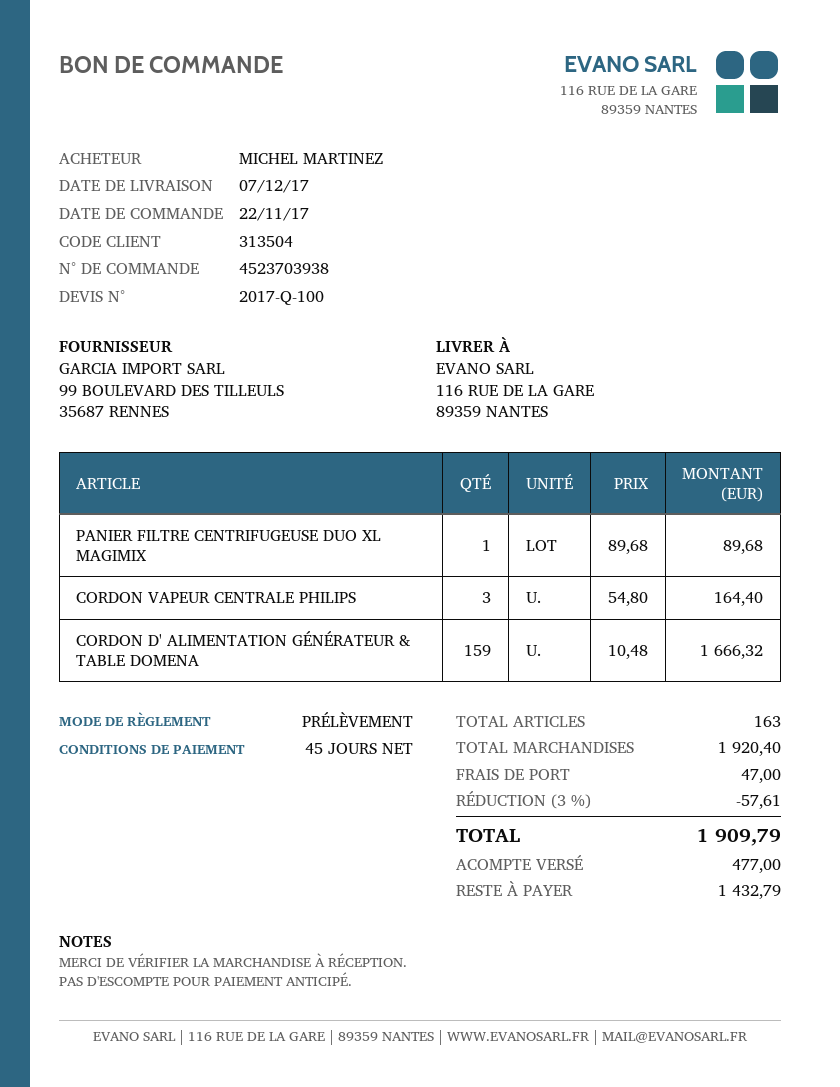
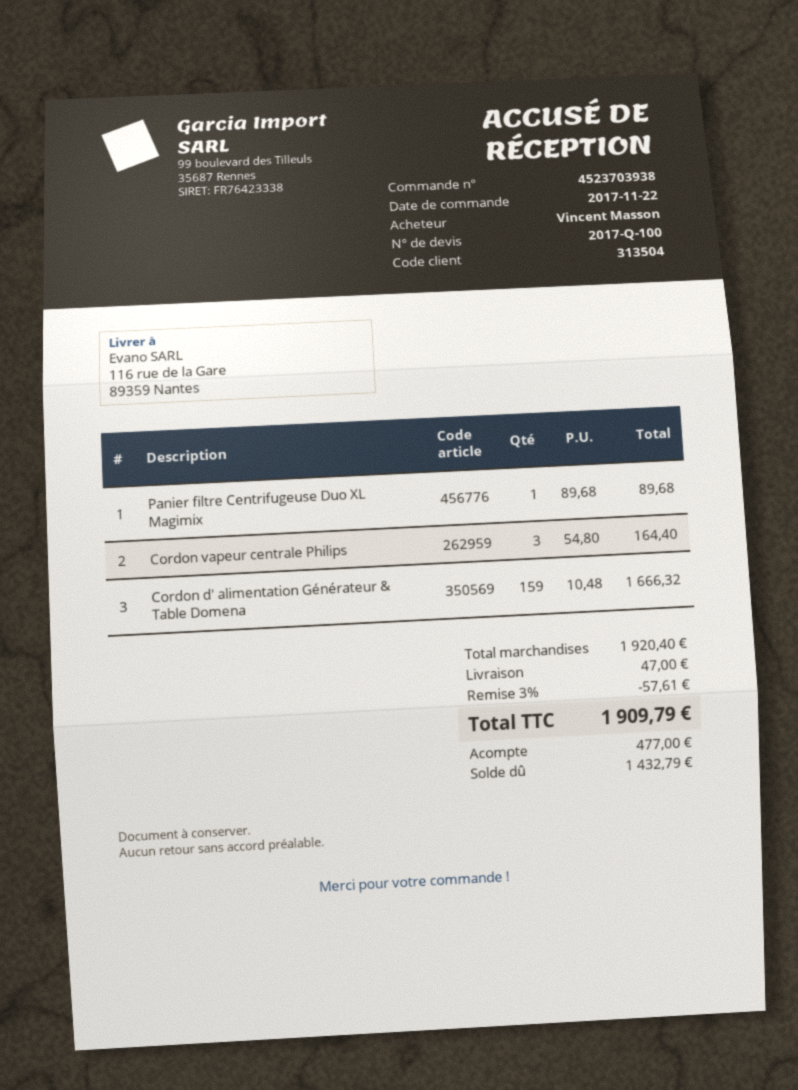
ordered by: MICHEL MARTINEZ -> Vincent Masson

